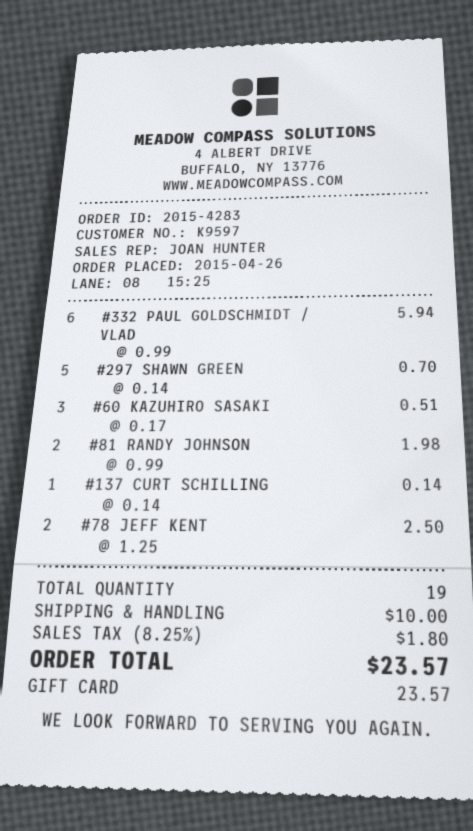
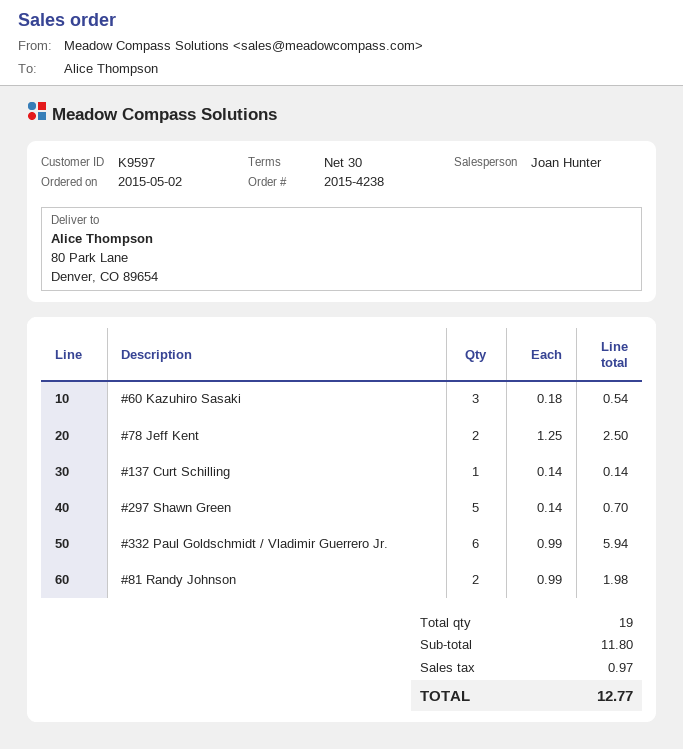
order number: 2015-4283 -> 2015-4238
order date: 2015-04-26 -> 2015-05-02
#60 KAZUHIRO SASAKI: 3 x 0.17 = 0.51 -> 3 x 0.18 = 0.54
shipping: 10.00 -> none
tax: 1.80 -> 0.97
total: 23.57 -> 12.77

